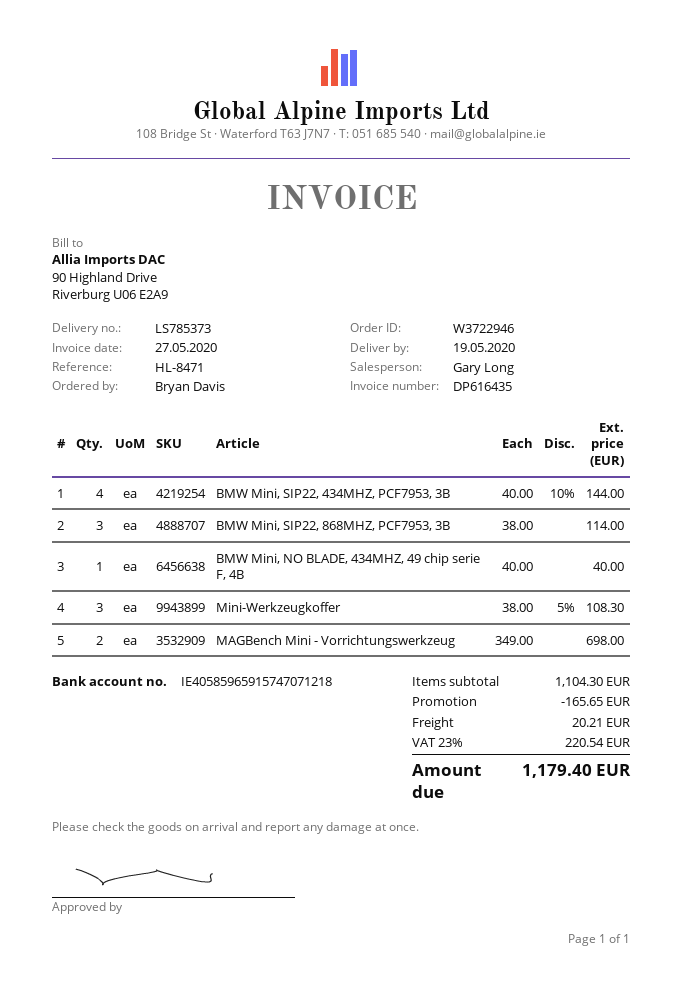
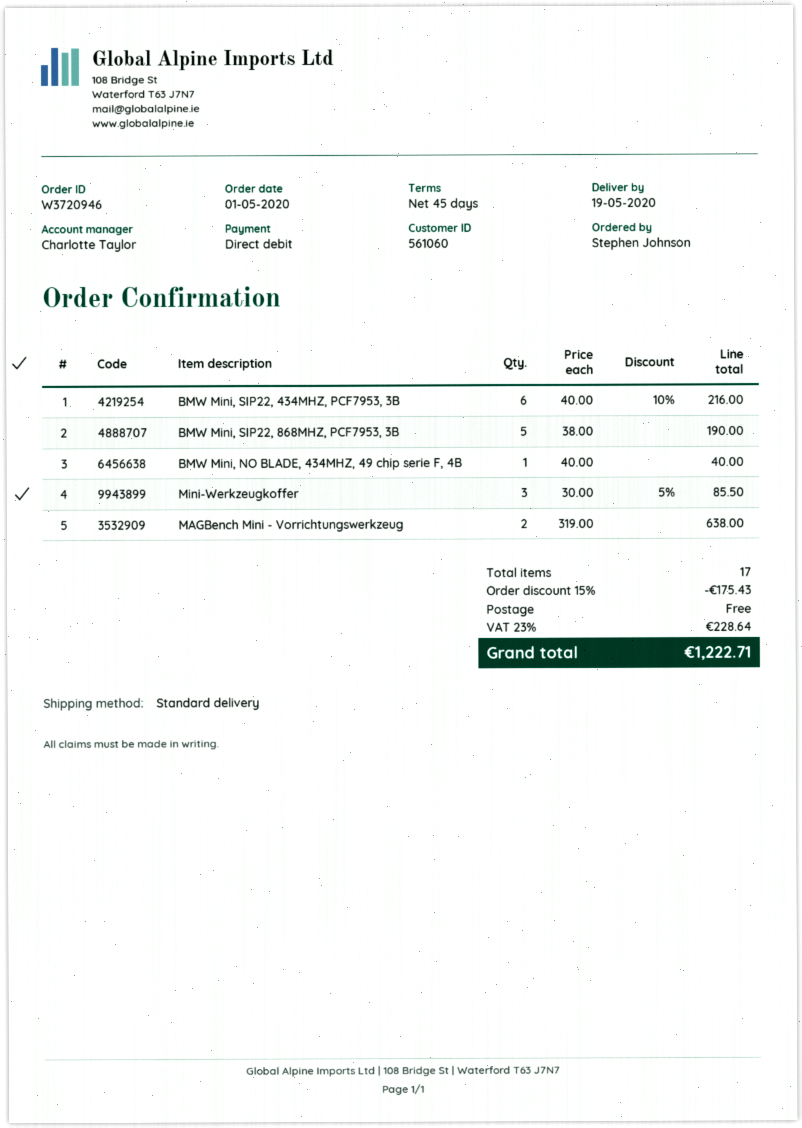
order number: W3722946 -> W3720946
ordered by: Bryan Davis -> Stephen Johnson
sales rep: Gary Long -> Charlotte Taylor
BMW Mini, SIP22, 434MHZ, PCF7953, 3B: 4 x 40.00 - 10% = 144.00 -> 6 x 40.00 - 10% = 216.00
BMW Mini, SIP22, 868MHZ, PCF7953, 3B: 3 x 38.00 = 114.00 -> 5 x 38.00 = 190.00
Mini-Werkzeugkoffer: 3 x 38.00 - 5% = 108.30 -> 3 x 30.00 - 5% = 85.50
MAGBench Mini - Vorrichtungswerkzeug: 2 x 349.00 = 698.00 -> 2 x 319.00 = 638.00
discount: 165.65 -> 175.43
shipping: 20.21 -> 0.00
tax: 23% = 220.54 -> 23% = 228.64
total: 1179.40 -> 1222.71

